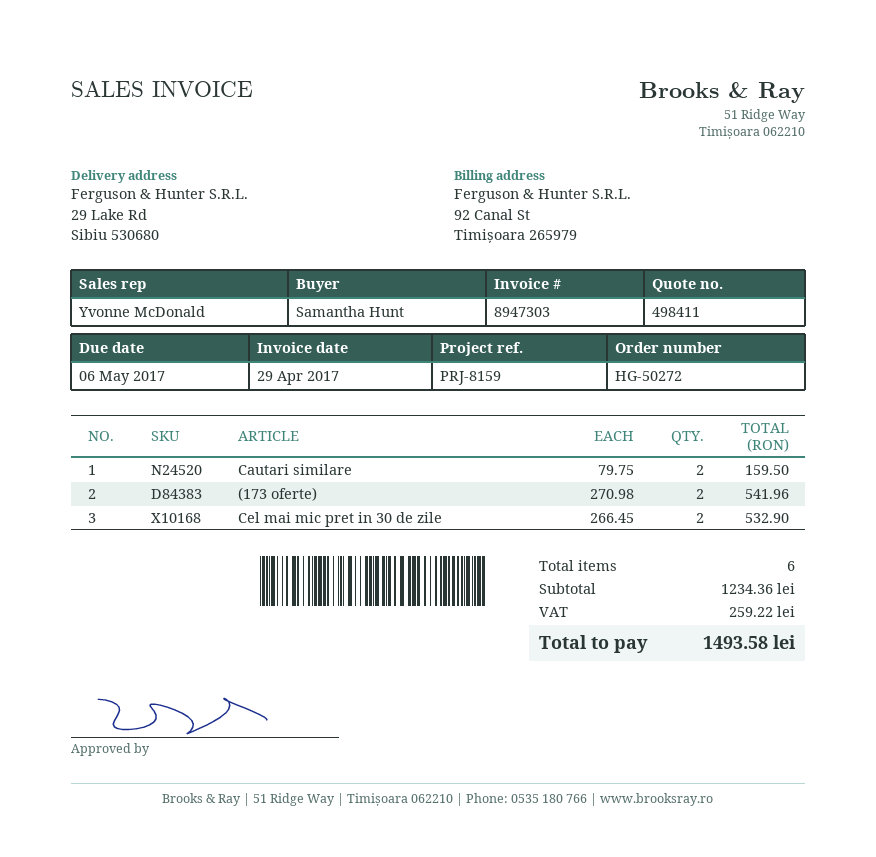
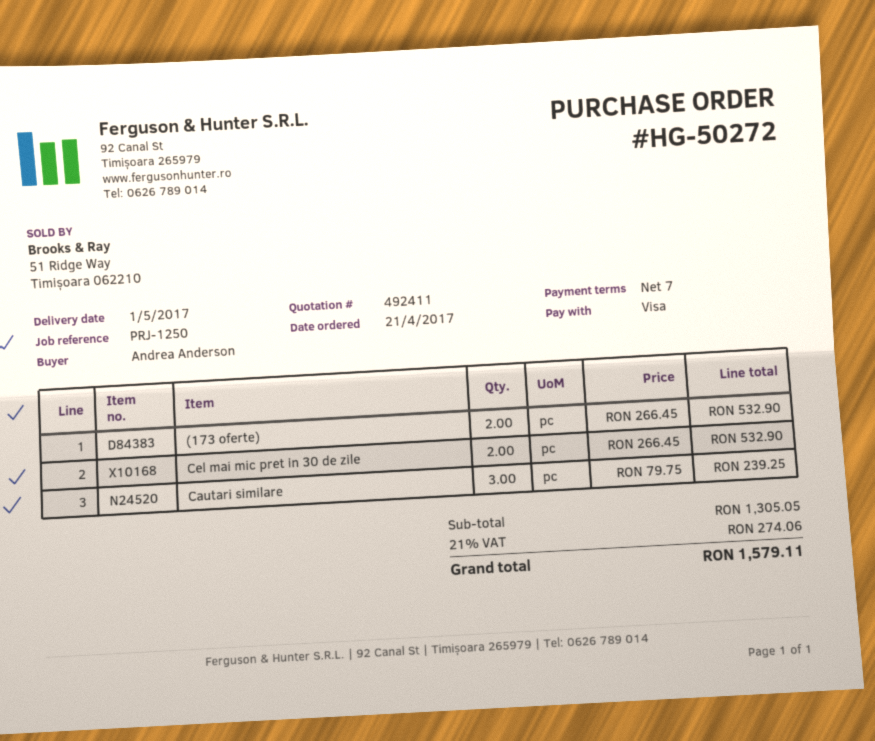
quote number: 498411 -> 492411
reference: PRJ-8159 -> PRJ-1250
ordered by: Samantha Hunt -> Andrea Anderson
Cautari similare: 2 x 79.75 = 159.50 -> 3 x 79.75 = 239.25
(173 oferte): 2 x 270.98 = 541.96 -> 2 x 266.45 = 532.90
subtotal: 1234.36 -> 1305.05
tax: 259.22 -> 274.06
total: 1493.58 -> 1579.11

